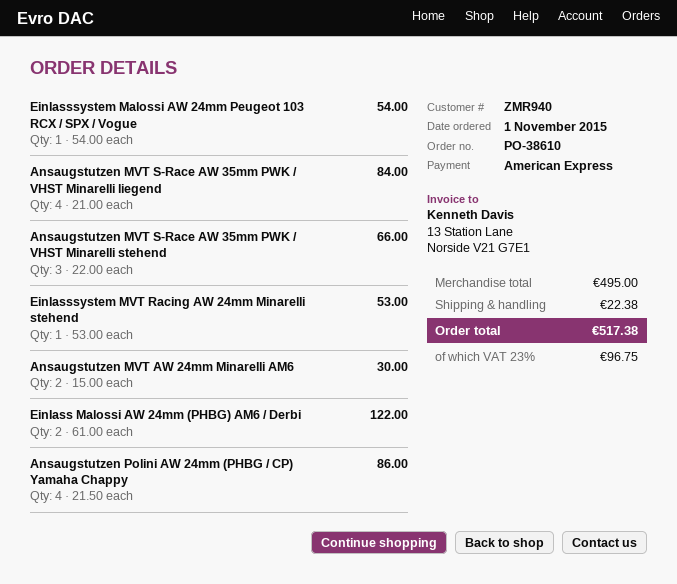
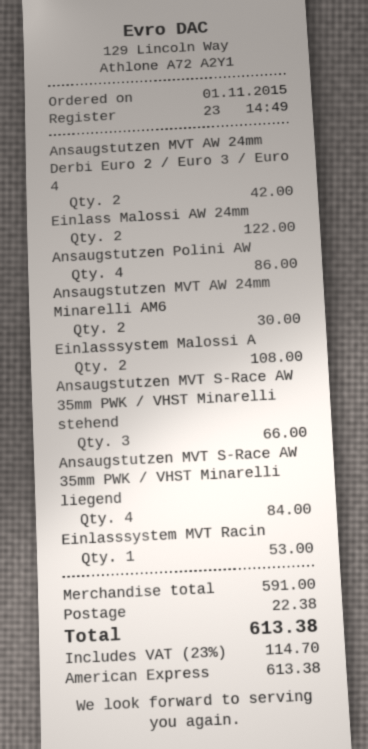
Einlasssystem Malossi AW 24mm Peugeot 103 RCX / SPX / Vogue: 1 for 54.00 -> 2 for 108.00
Ansaugstutzen MVT AW 24mm Derbi Euro 2 / Euro 3 / Euro 4: none -> 2 for 42.00
subtotal: 495.00 -> 591.00
tax: 23% = 96.75 -> 23% = 114.70
total: 517.38 -> 613.38

